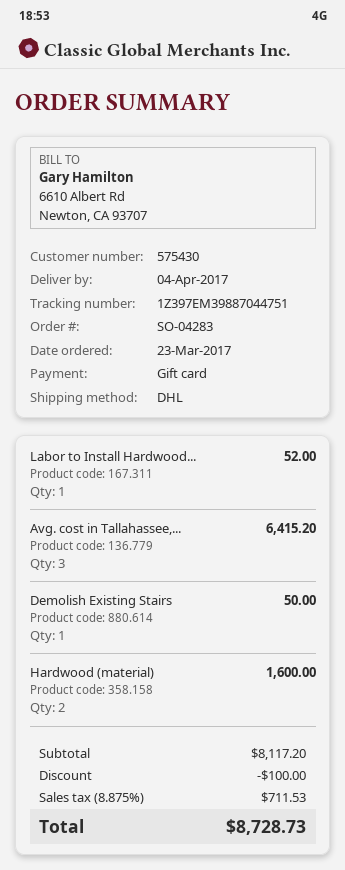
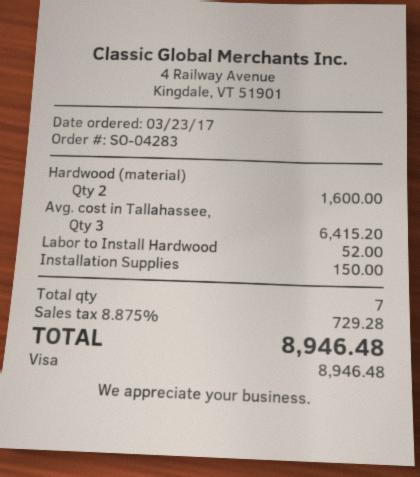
payment method: gift card -> Visa
Demolish Existing Stairs: 1 for 50.00 -> none
Installation Supplies: none -> 1 for 150.00
discount: 100.00 -> none
tax: 8.875% = 711.53 -> 8.875% = 729.28
total: 8728.73 -> 8946.48

